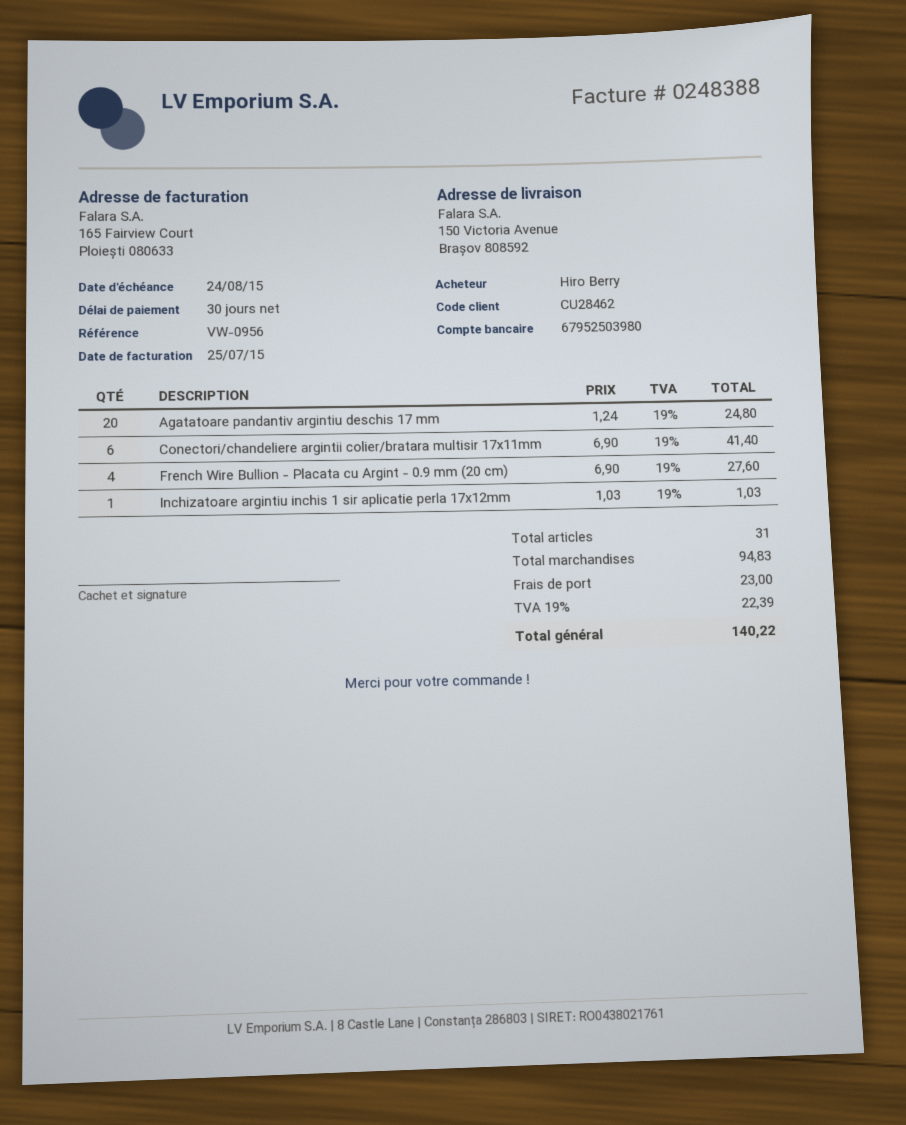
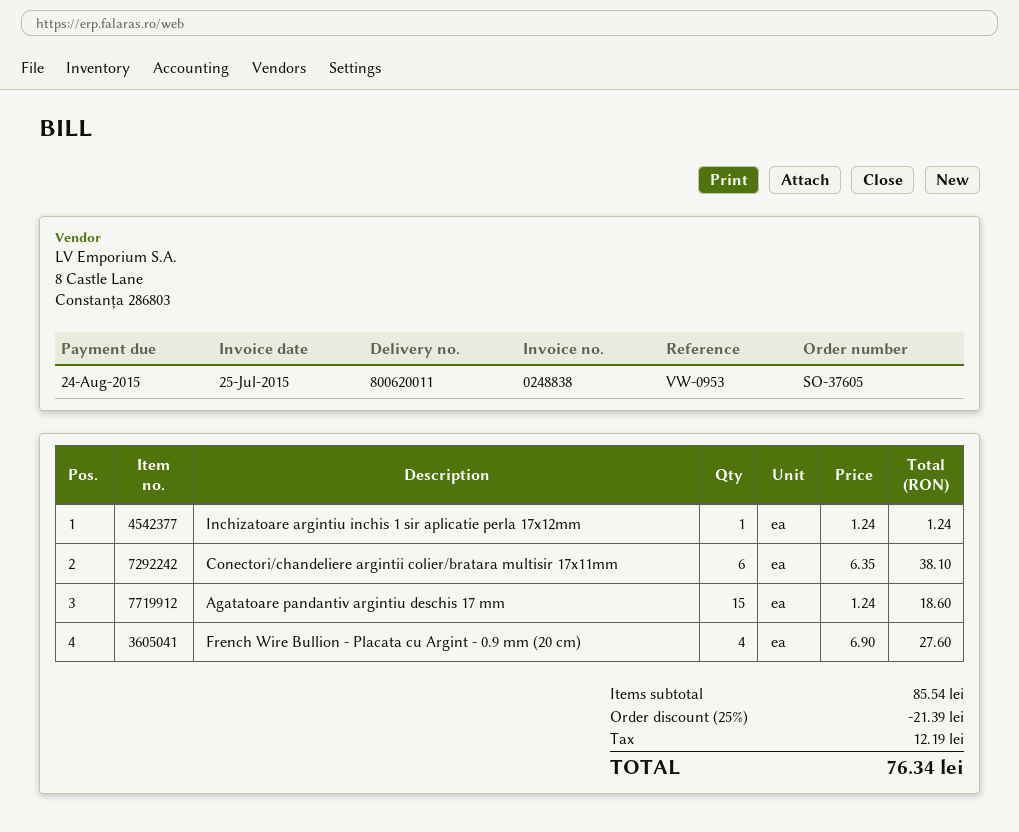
invoice number: 0248388 -> 0248838
reference: VW-0956 -> VW-0953
Agatatoare pandantiv argintiu deschis 17 mm: 20 x 1.24 = 24.80 -> 15 x 1.24 = 18.60
Conectori/chandeliere argintii colier/bratara multisir 17x11mm: 6 x 6.90 = 41.40 -> 6 x 6.35 = 38.10
Inchizatoare argintiu inchis 1 sir aplicatie perla 17x12mm: 1 x 1.03 = 1.03 -> 1 x 1.24 = 1.24
subtotal: 94.83 -> 85.54
discount: none -> 25% = 21.39
shipping: 23.00 -> none
tax: 22.39 -> 12.19
total: 140.22 -> 76.34

